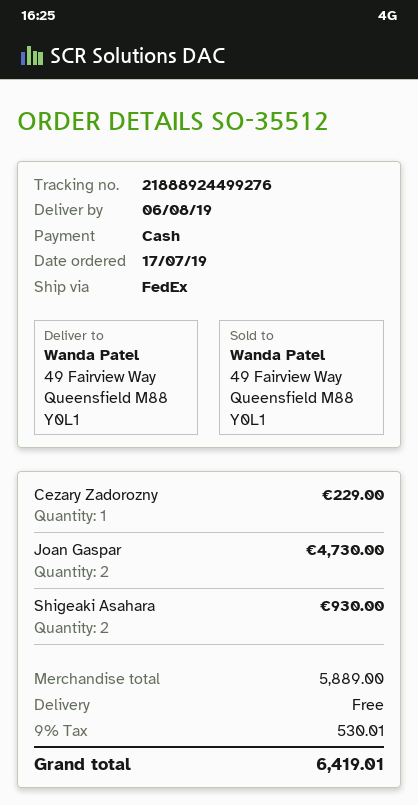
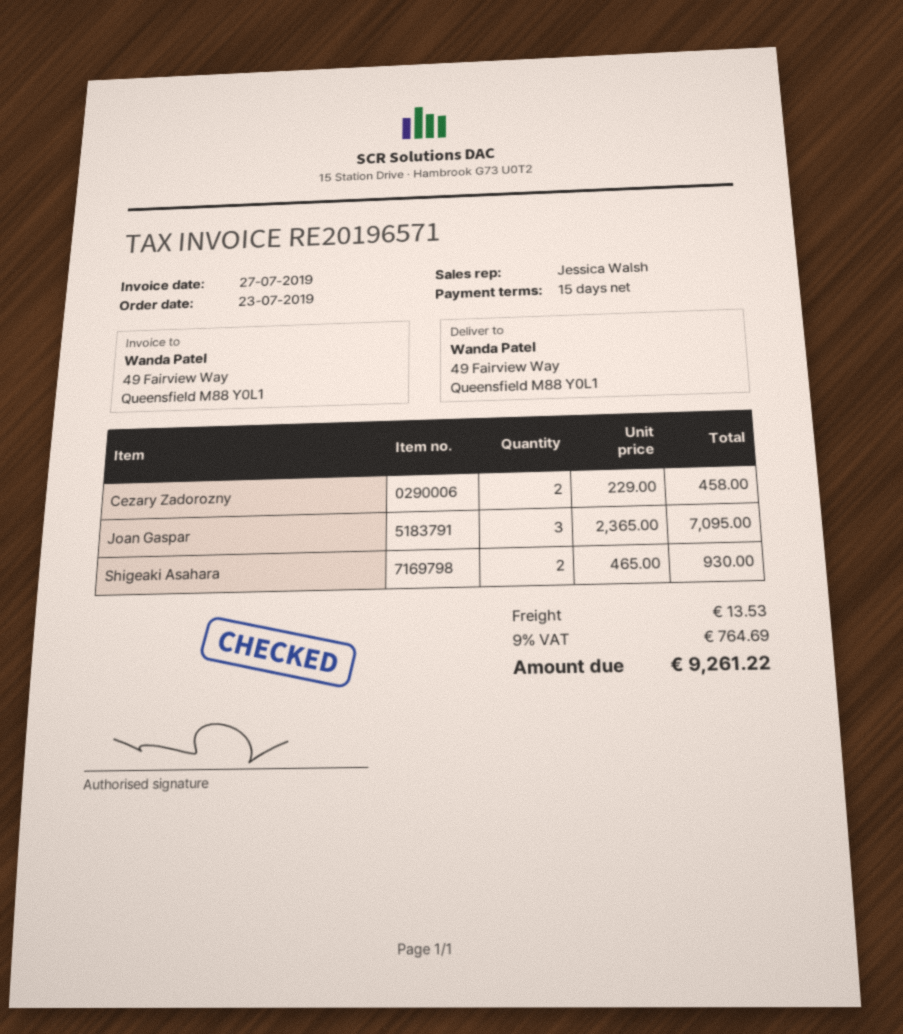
order date: 2019-07-17 -> 2019-07-23
Cezary Zadorozny: 1 for 229.00 -> 2 for 458.00
Joan Gaspar: 2 for 4730.00 -> 3 for 7095.00
shipping: 0.00 -> 13.53
tax: 9% = 530.01 -> 9% = 764.69
total: 6419.01 -> 9261.22

